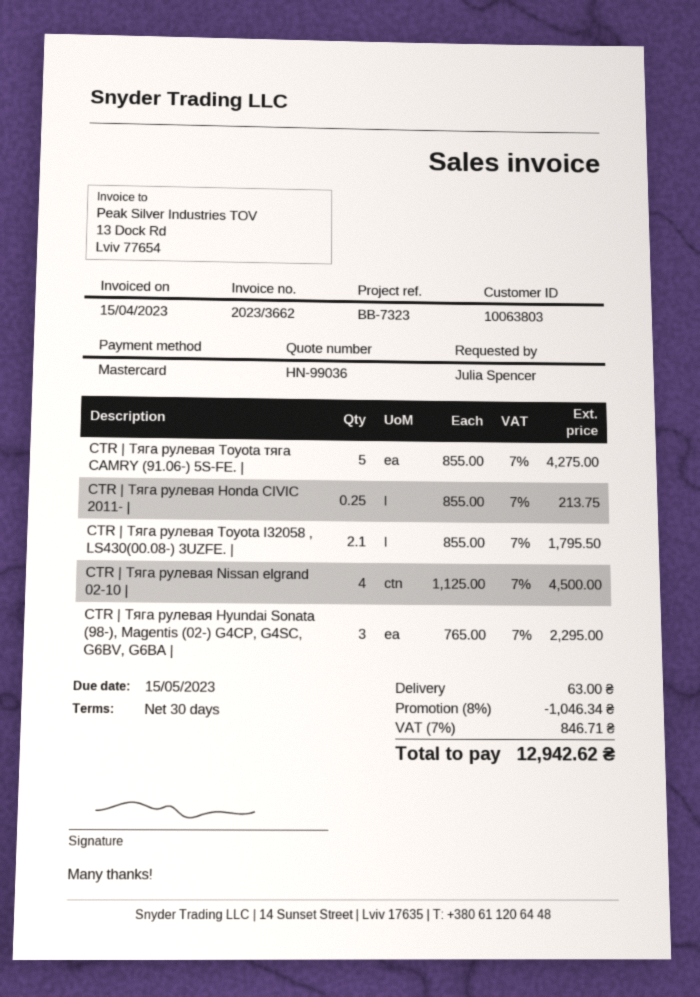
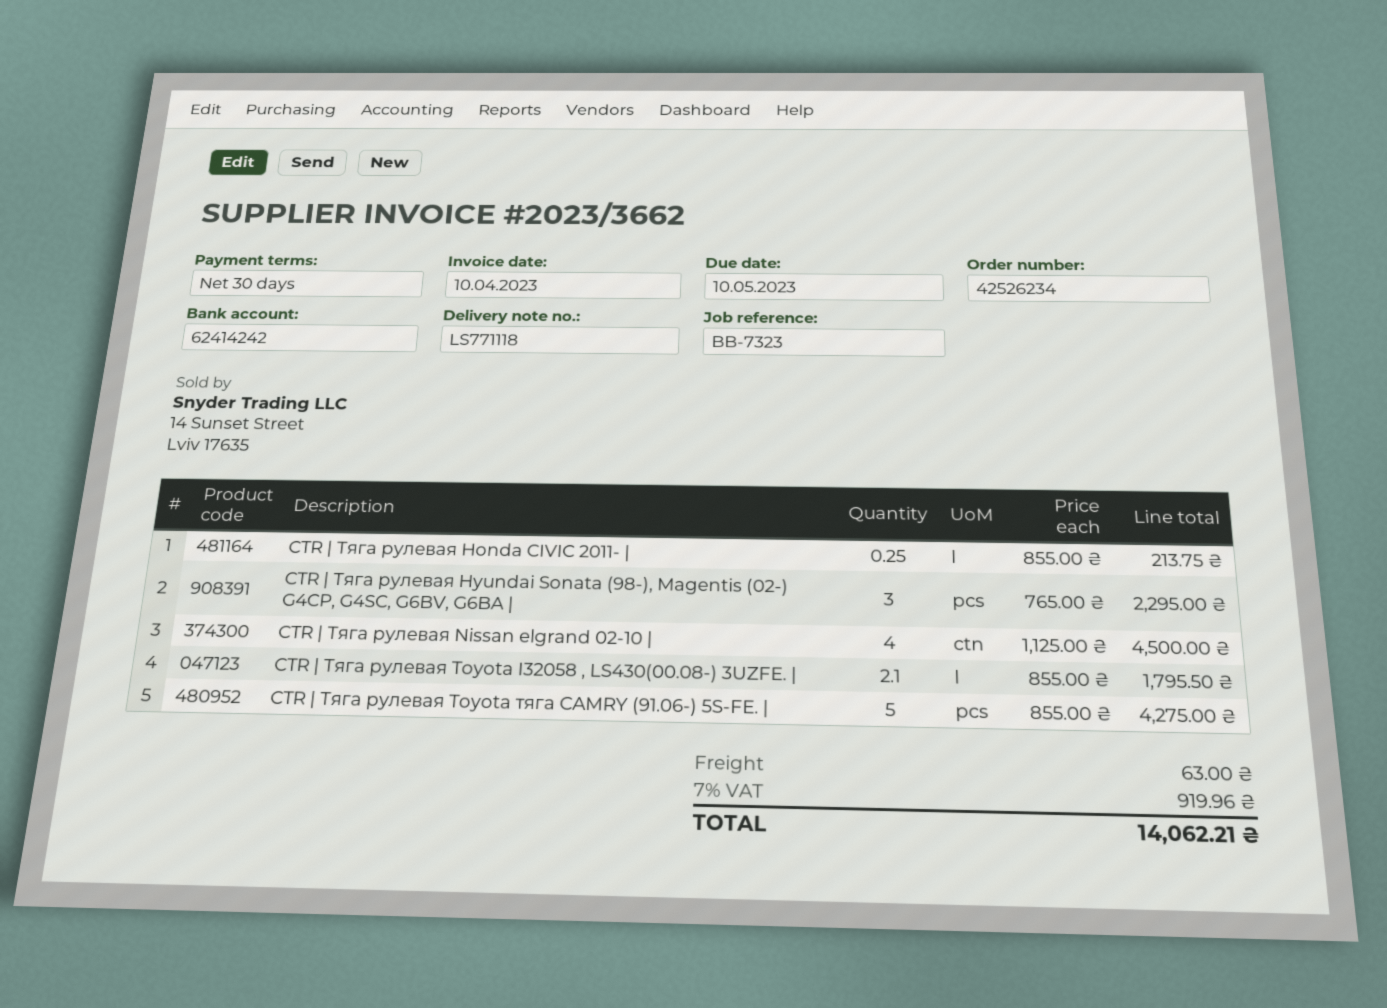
invoice date: 2023-04-15 -> 2023-04-10
due date: 2023-05-15 -> 2023-05-10
discount: 8% = 1046.34 -> none
tax: 7% = 846.71 -> 7% = 919.96
total: 12942.62 -> 14062.21

